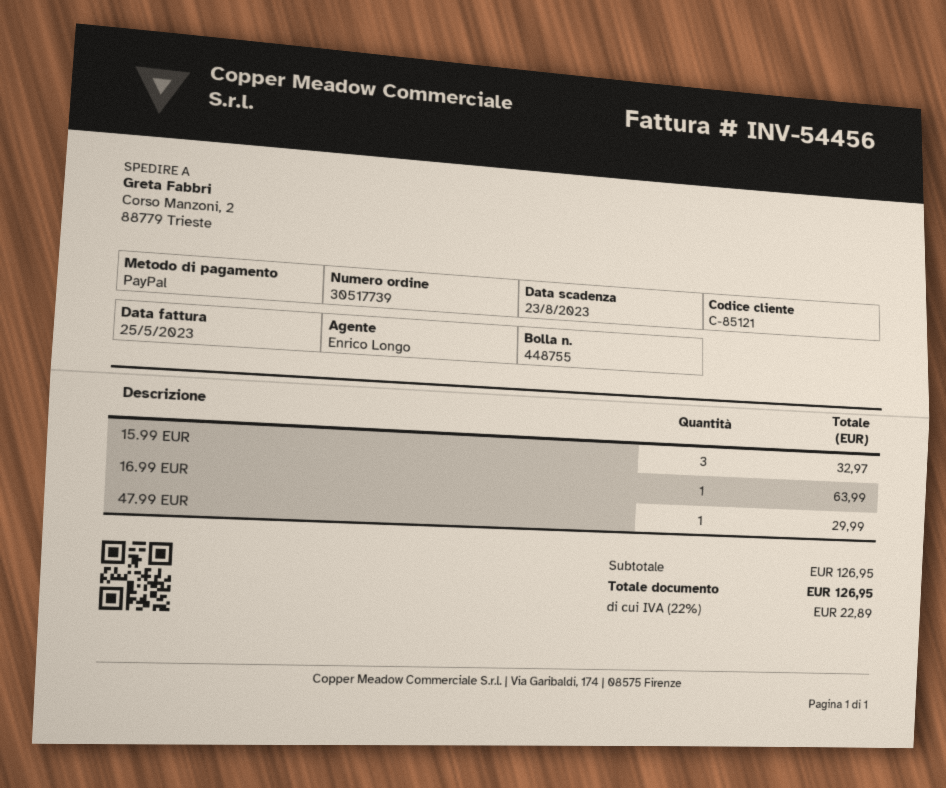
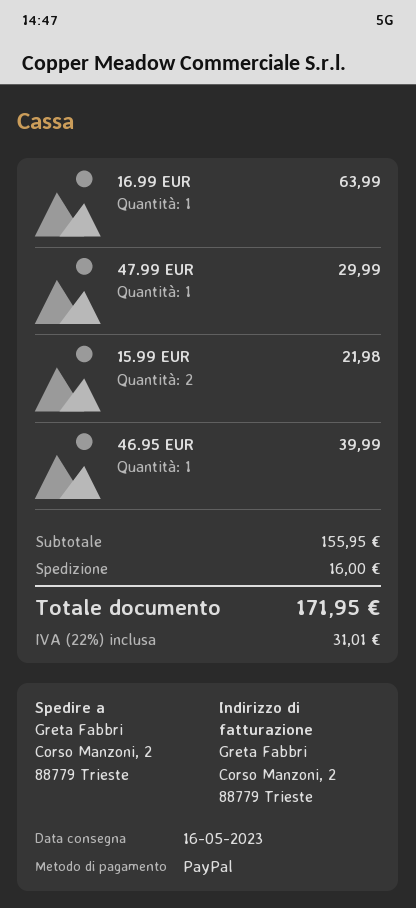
15.99 EUR: 3 for 32.97 -> 2 for 21.98
46.95 EUR: none -> 1 for 39.99
subtotal: 126.95 -> 155.95
shipping: none -> 16.00
tax: 22% = 22.89 -> 22% = 31.01
total: 126.95 -> 171.95

